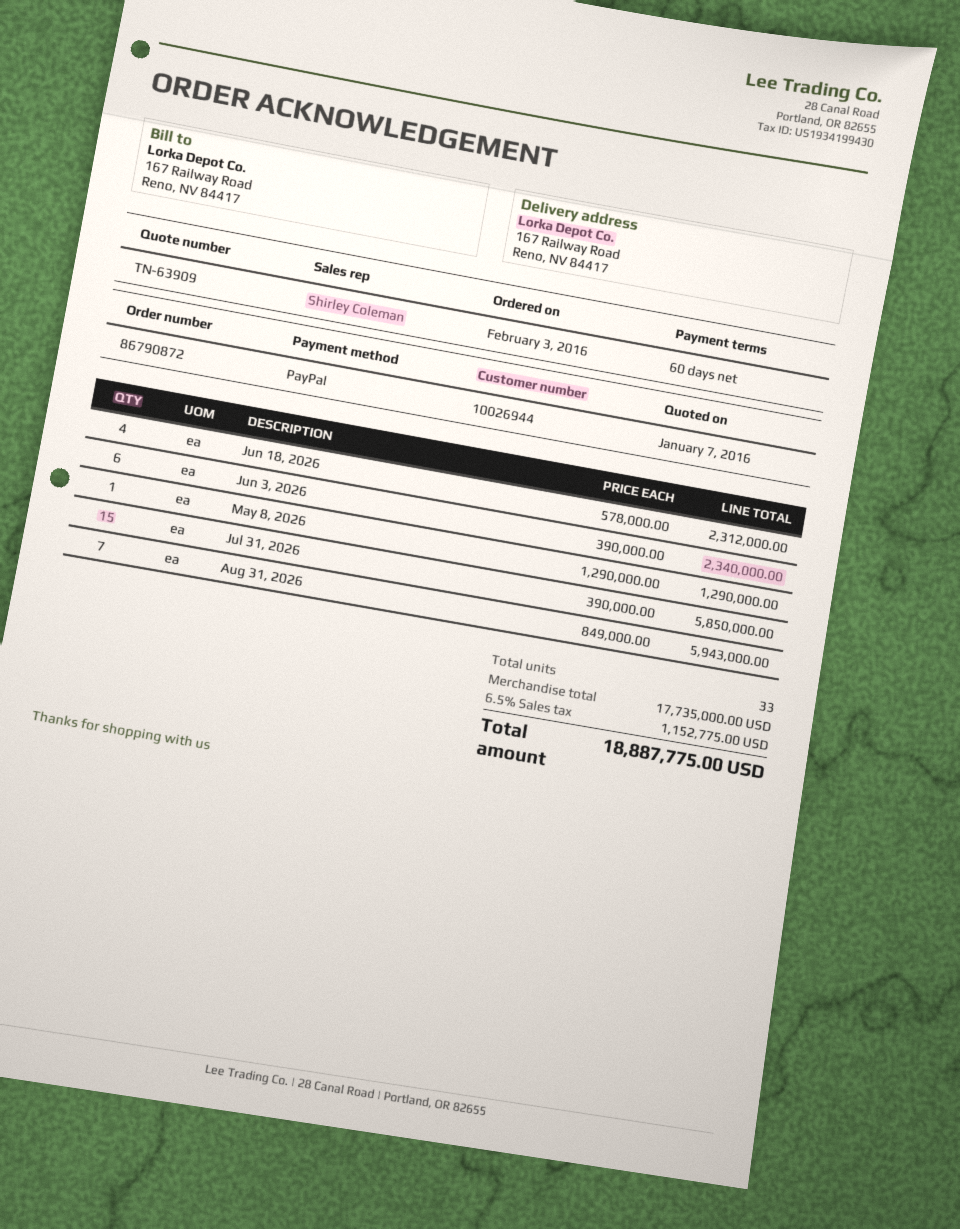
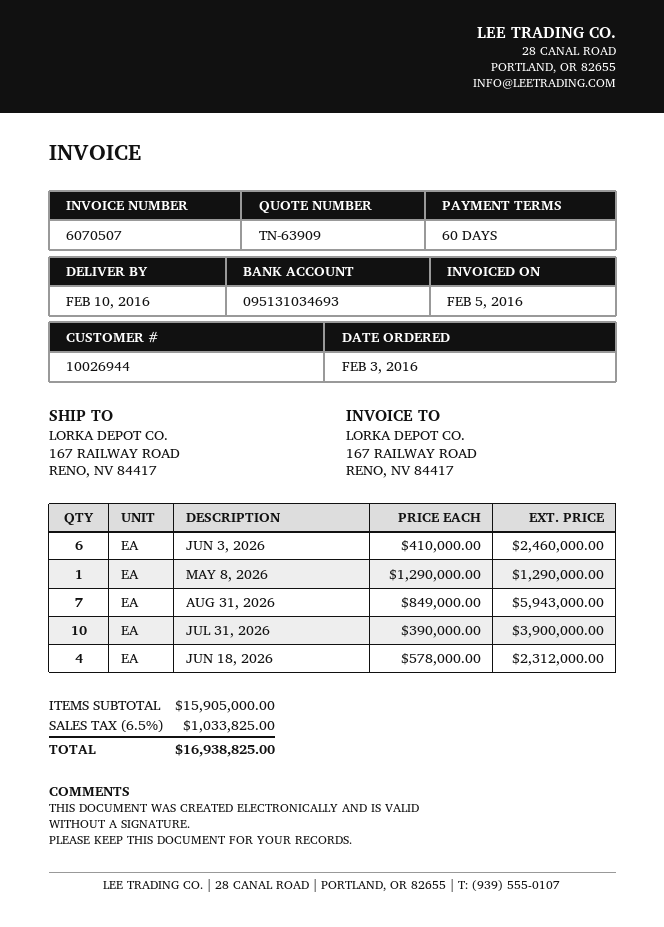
Jun 3, 2026: 6 x 390000.00 = 2340000.00 -> 6 x 410000.00 = 2460000.00
Jul 31, 2026: 15 x 390000.00 = 5850000.00 -> 10 x 390000.00 = 3900000.00
subtotal: 17735000.00 -> 15905000.00
tax: 6.5% = 1152775.00 -> 6.5% = 1033825.00
total: 18887775.00 -> 16938825.00

